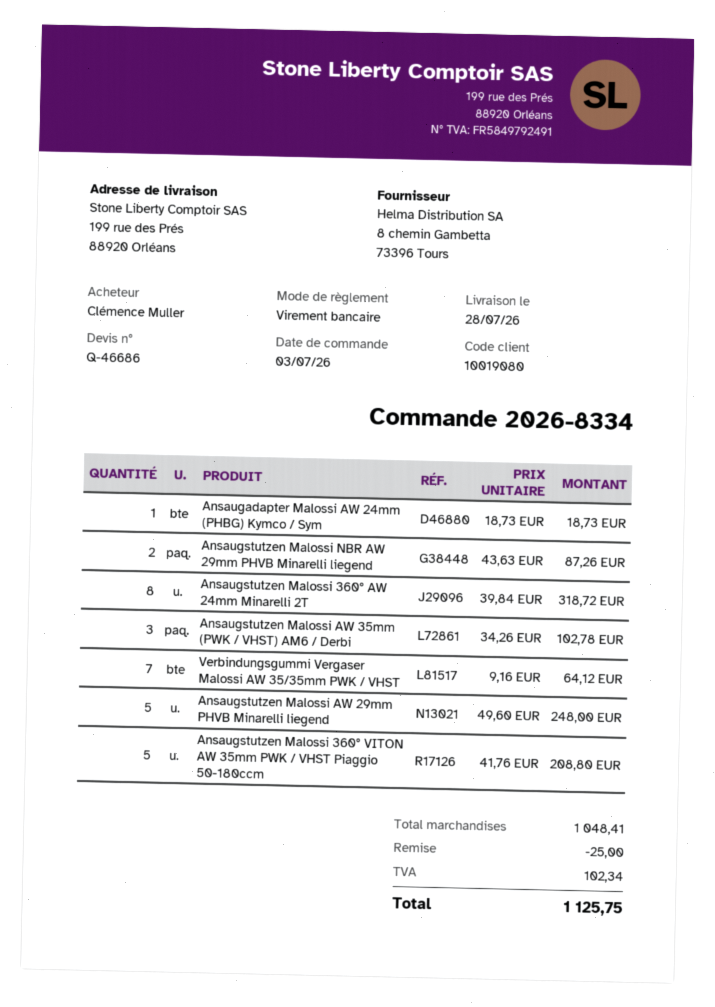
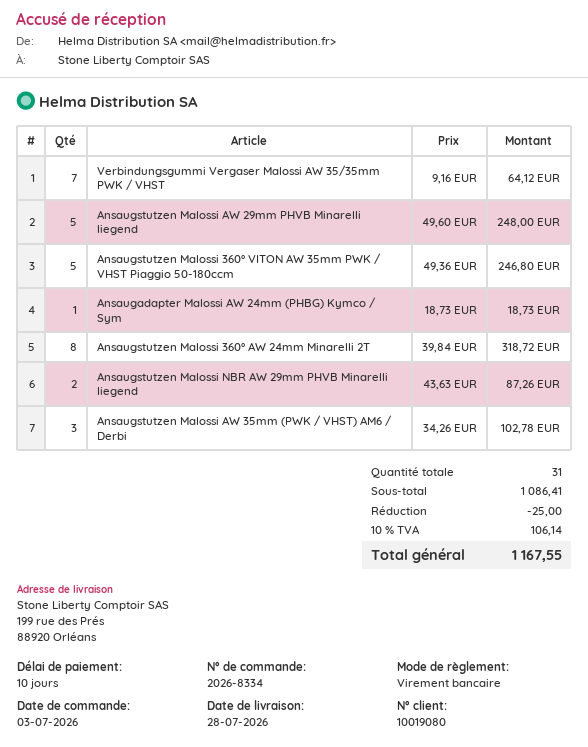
Ansaugstutzen Malossi 360° VITON AW 35mm PWK / VHST Piaggio 50-180ccm: 5 x 41.76 = 208.80 -> 5 x 49.36 = 246.80
subtotal: 1048.41 -> 1086.41
tax: 102.34 -> 106.14
total: 1125.75 -> 1167.55

